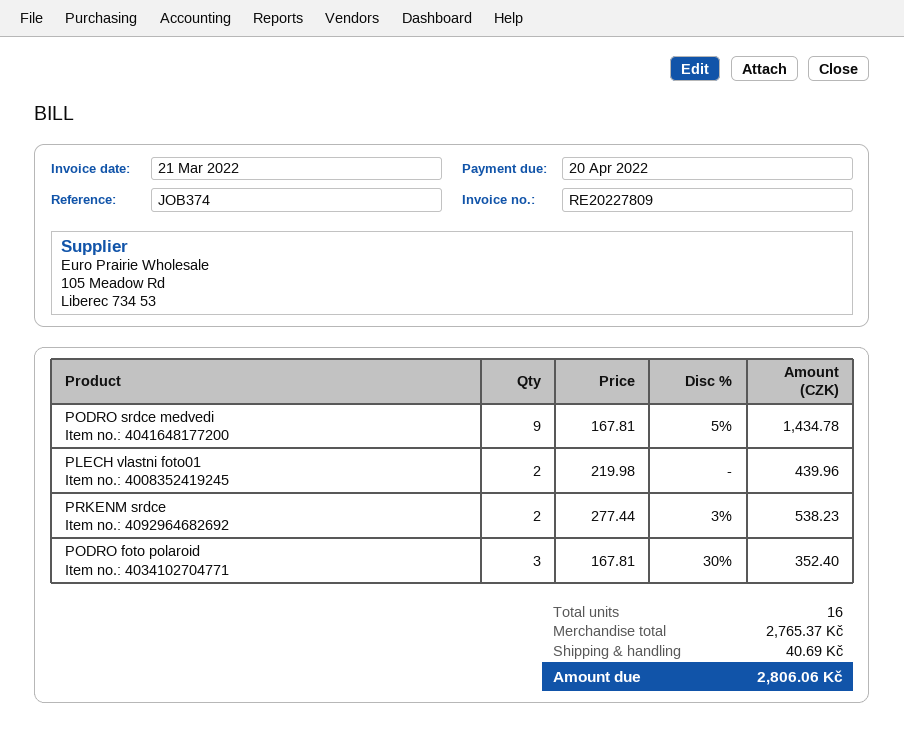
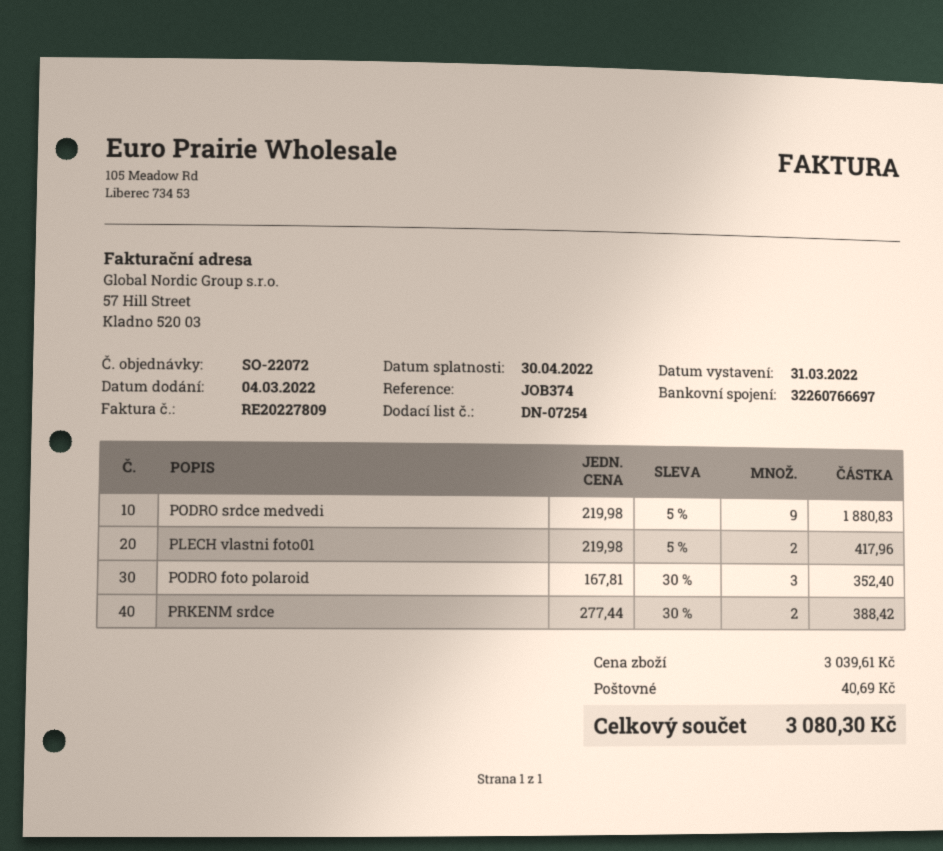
invoice date: 2022-03-21 -> 2022-03-31
due date: 2022-04-20 -> 2022-04-30
PODRO srdce medvedi: 9 x 167.81 - 5% = 1434.78 -> 9 x 219.98 - 5% = 1880.83
PLECH vlastni foto01: 2 x 219.98 = 439.96 -> 2 x 219.98 - 5% = 417.96
PRKENM srdce: 2 x 277.44 - 3% = 538.23 -> 2 x 277.44 - 30% = 388.42
subtotal: 2765.37 -> 3039.61
total: 2806.06 -> 3080.30

